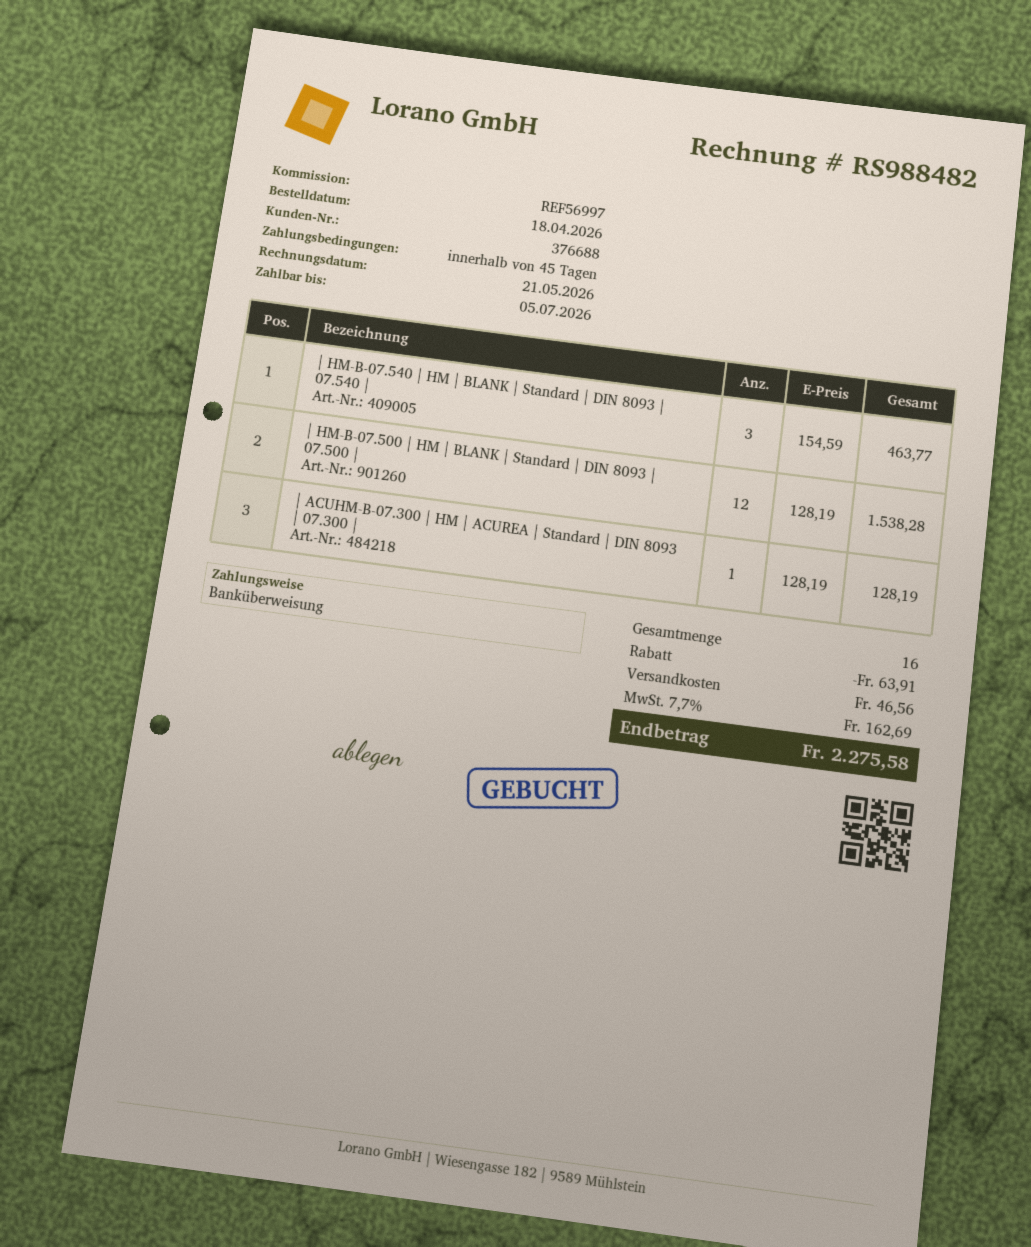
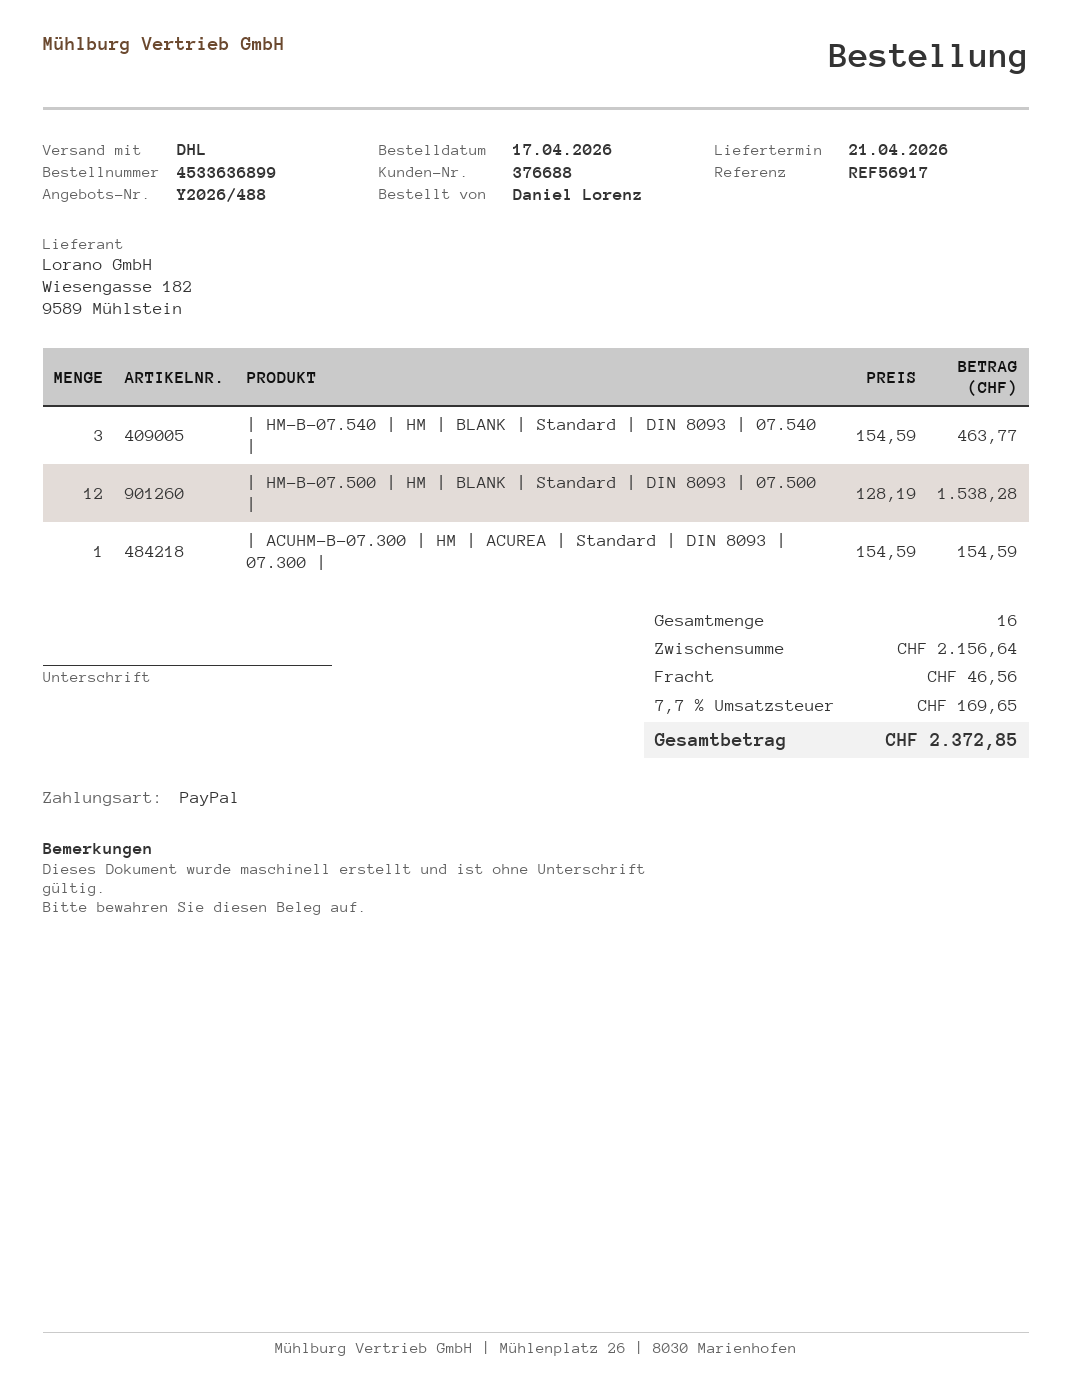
order date: 2026-04-18 -> 2026-04-17
reference: REF56997 -> REF56917
payment method: bank transfer -> PayPal
| ACUHM-B-07.300 | HM | ACUREA | Standard | DIN 8093 | 07.300 |: 1 x 128.19 = 128.19 -> 1 x 154.59 = 154.59
discount: 63.91 -> none
tax: 7.7% = 162.69 -> 7.7% = 169.65
total: 2275.58 -> 2372.85

